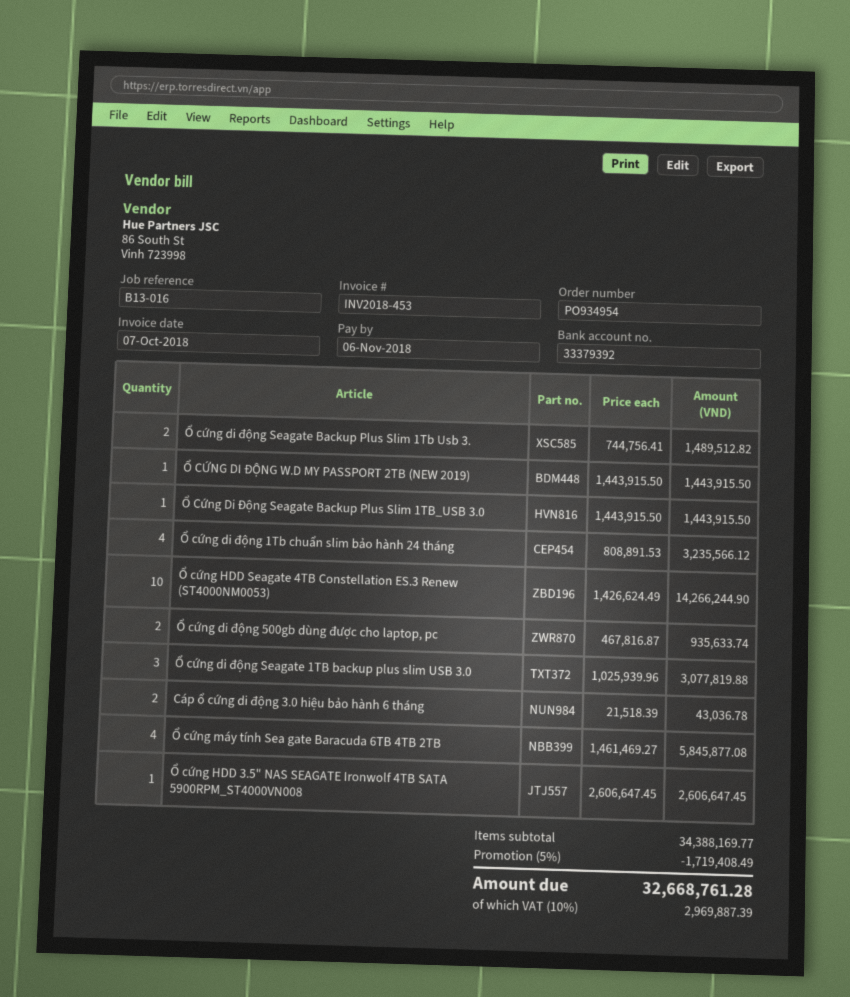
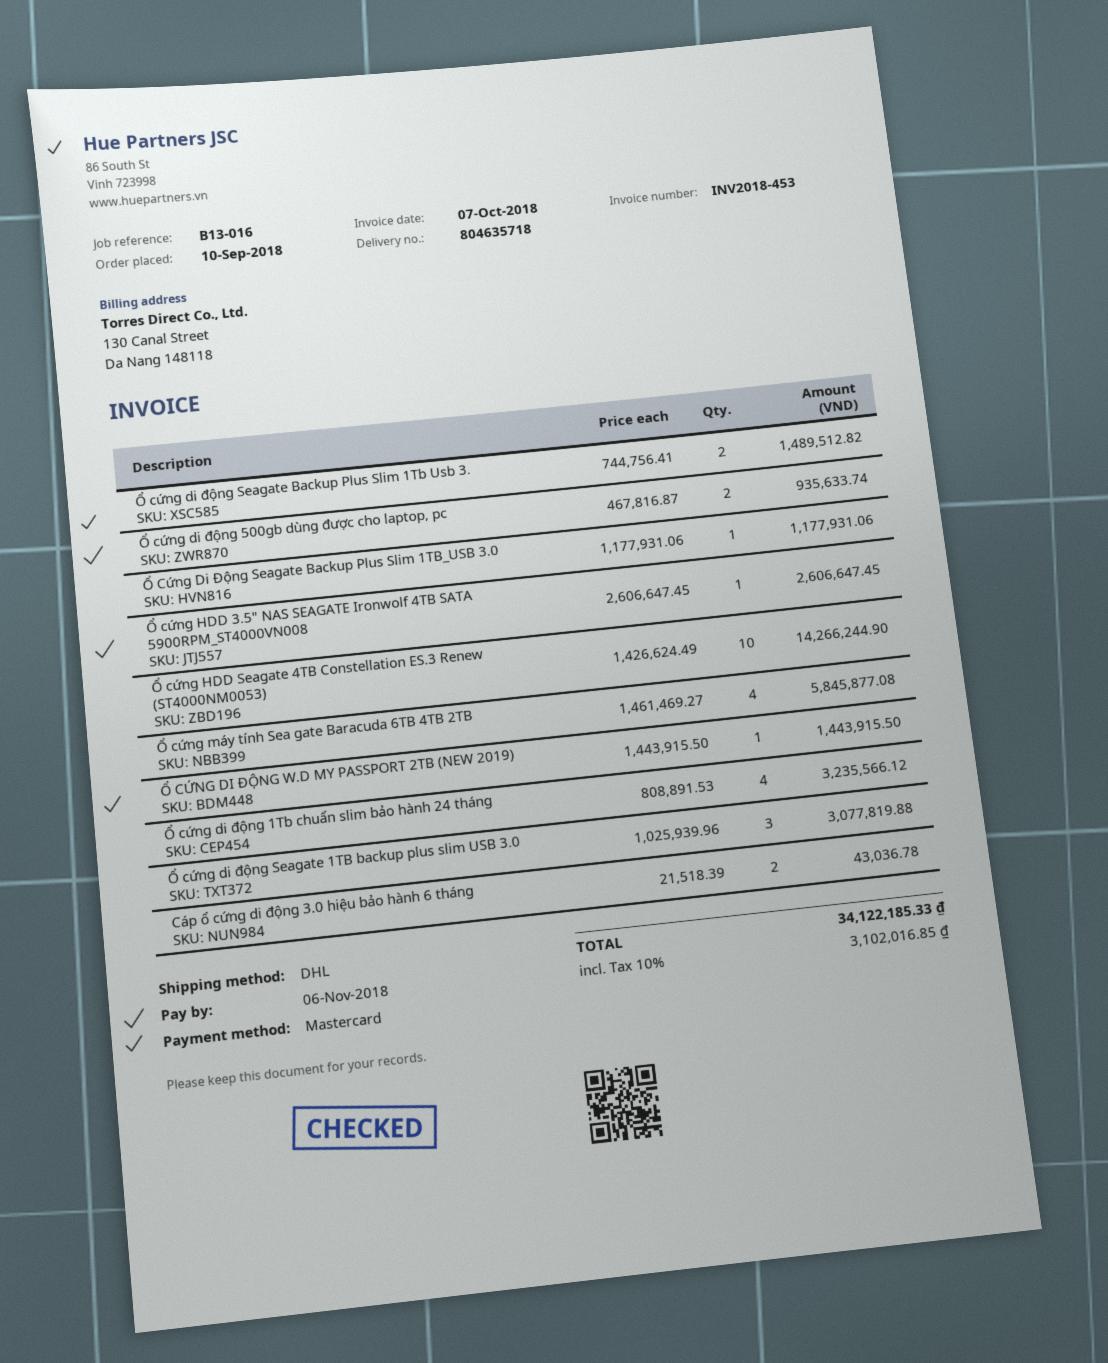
Ổ Cứng Di Động Seagate Backup Plus Slim 1TB_USB 3.0: 1 x 1443915.50 = 1443915.50 -> 1 x 1177931.06 = 1177931.06
discount: 5% = 1719408.49 -> none
tax: 10% = 2969887.39 -> 10% = 3102016.85
total: 32668761.28 -> 34122185.33

